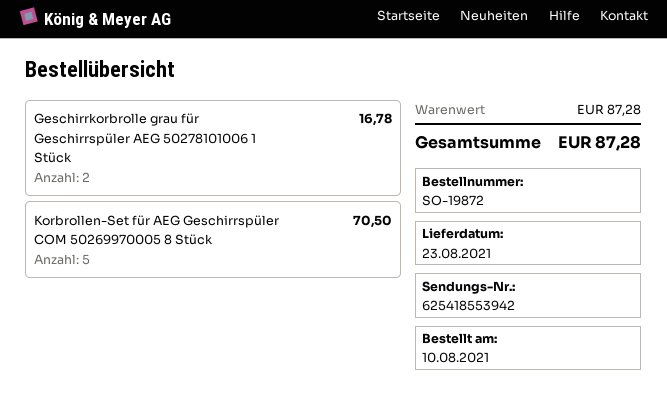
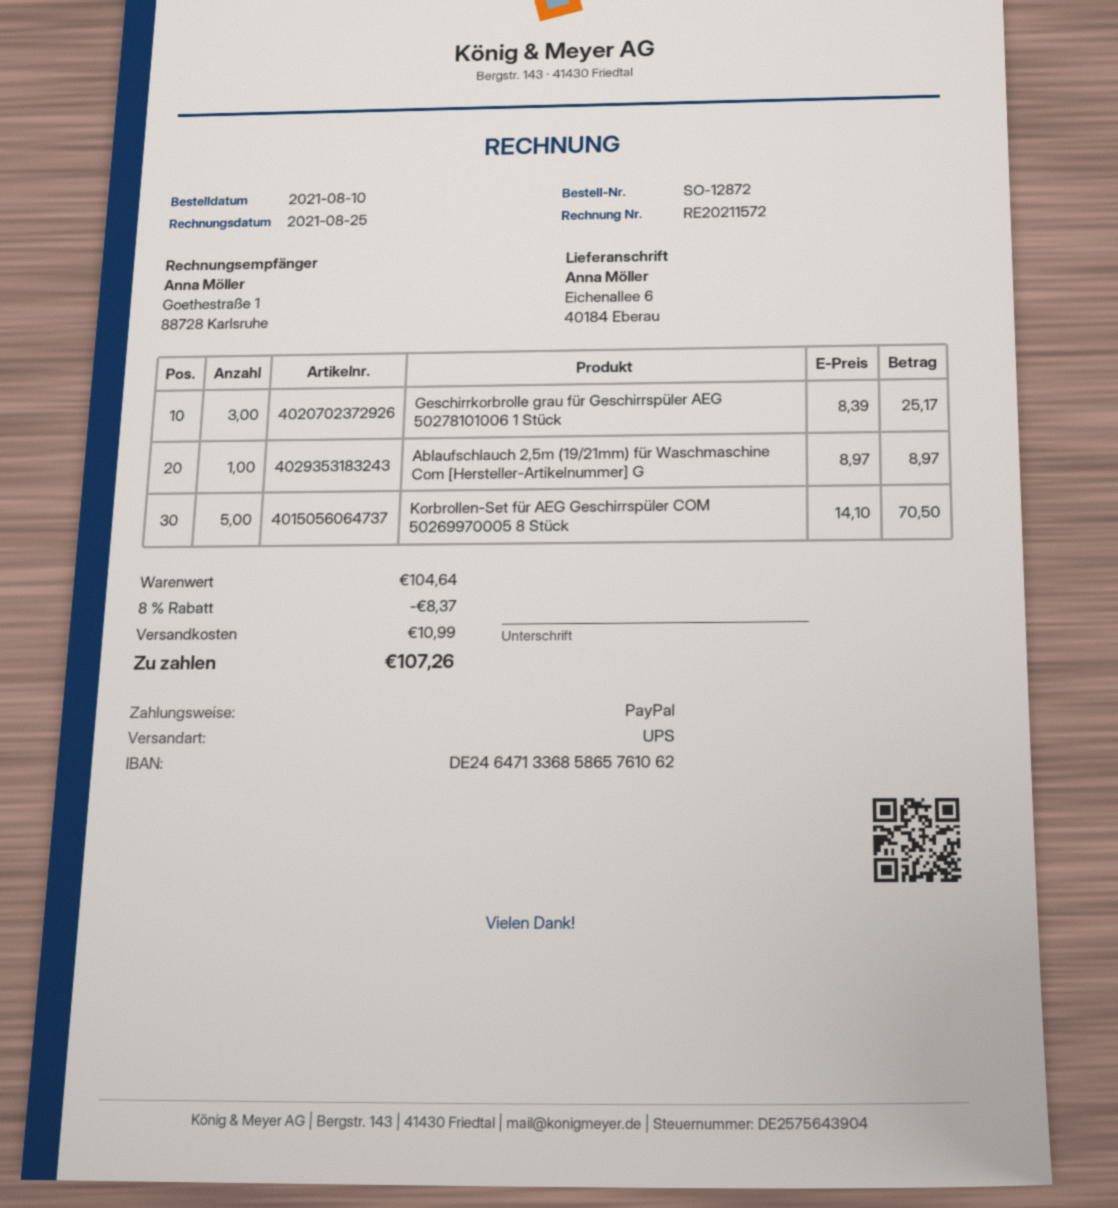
order number: SO-19872 -> SO-12872
Geschirrkorbrolle grau für Geschirrspüler AEG 50278101006 1 Stück: 2 for 16.78 -> 3 for 25.17
Ablaufschlauch 2,5m (19/21mm) für Waschmaschine Com [Hersteller-Artikelnummer] G: none -> 1 for 8.97
subtotal: 87.28 -> 104.64
discount: none -> 8% = 8.37
shipping: none -> 10.99
total: 87.28 -> 107.26

